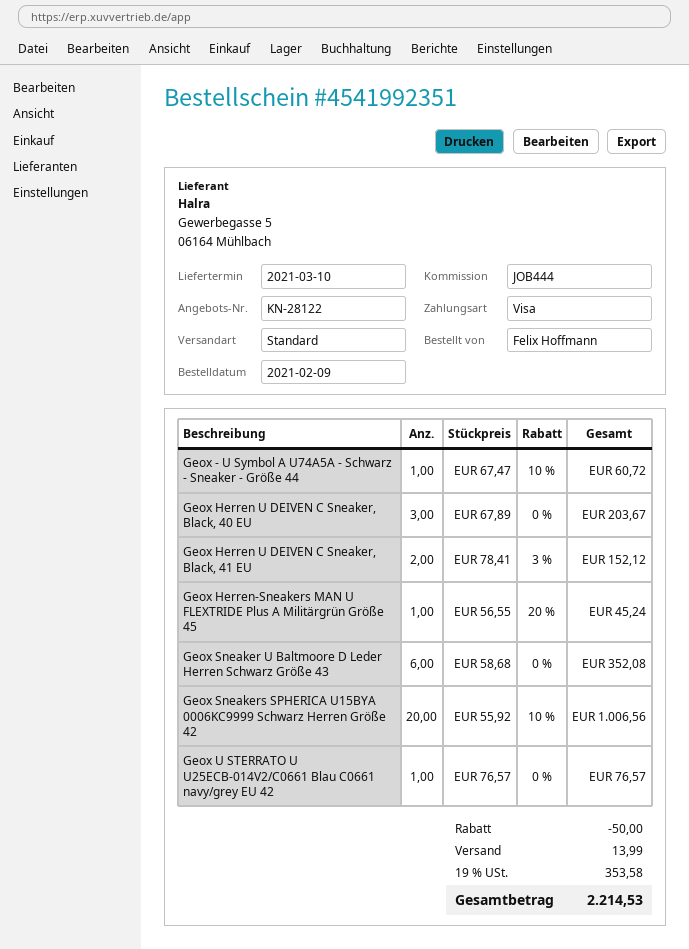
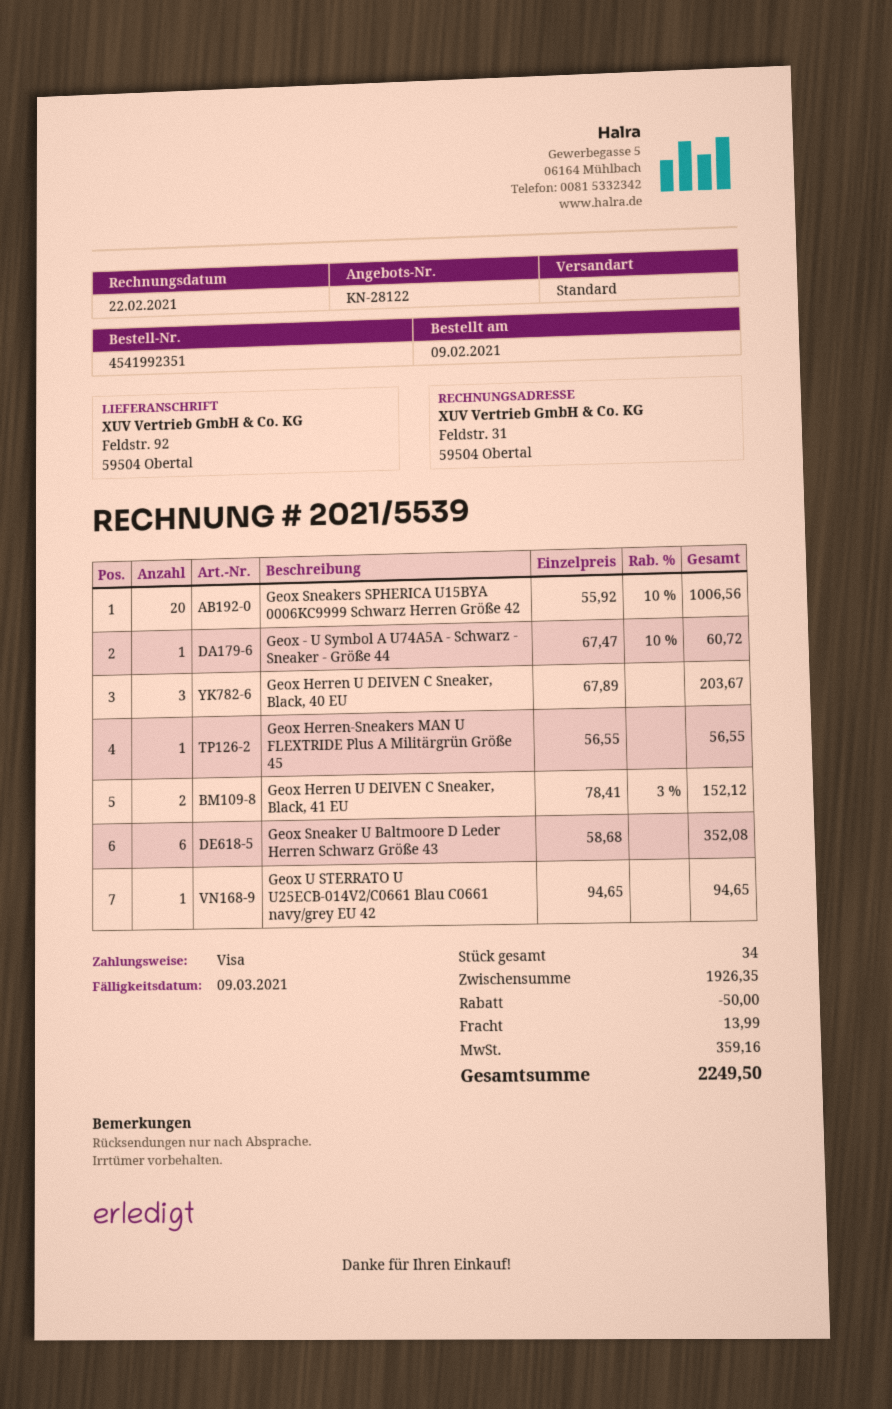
Geox Herren-Sneakers MAN U FLEXTRIDE Plus A Militärgrün Größe 45: 1 x 56.55 - 20% = 45.24 -> 1 x 56.55 = 56.55
Geox U STERRATO U U25ECB-014V2/C0661 Blau C0661 navy/grey EU 42: 1 x 76.57 = 76.57 -> 1 x 94.65 = 94.65
tax: 353.58 -> 359.16
total: 2214.53 -> 2249.50

